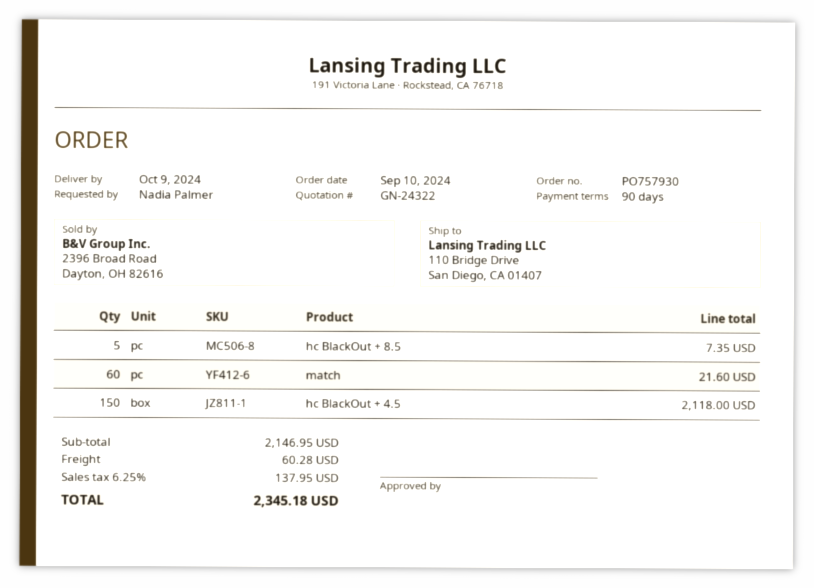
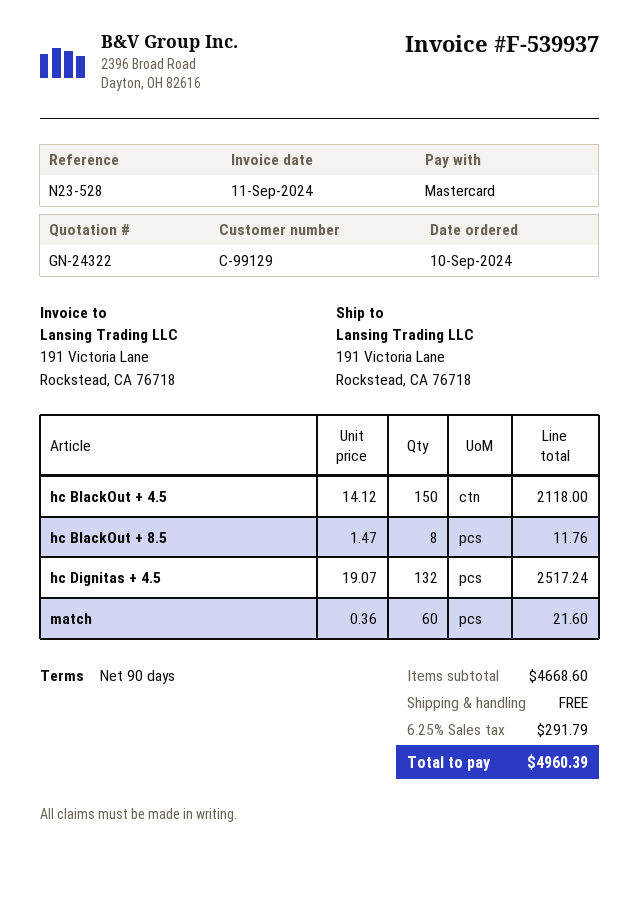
ship to: 110 Bridge Drive, San Diego, CA 01407 -> 191 Victoria Lane, Rockstead, CA 76718
hc BlackOut + 8.5: 5 for 7.35 -> 8 for 11.76
hc Dignitas + 4.5: none -> 132 for 2517.24
subtotal: 2146.95 -> 4668.60
shipping: 60.28 -> 0.00
tax: 6.25% = 137.95 -> 6.25% = 291.79
total: 2345.18 -> 4960.39

